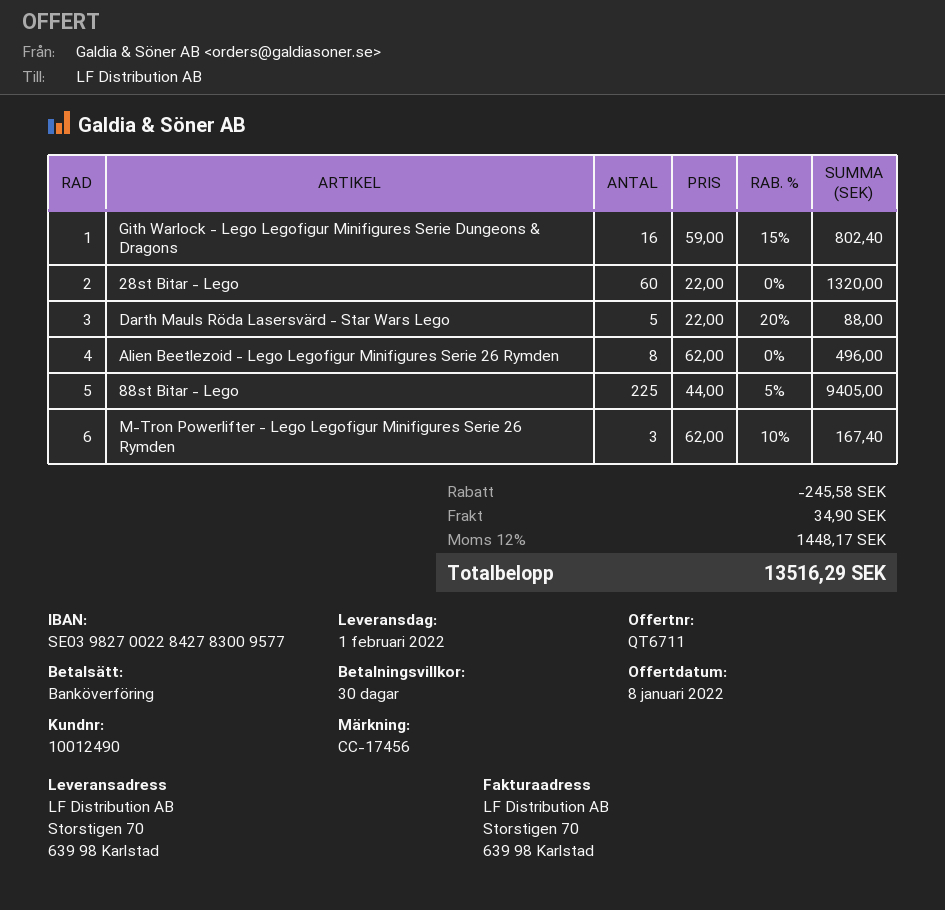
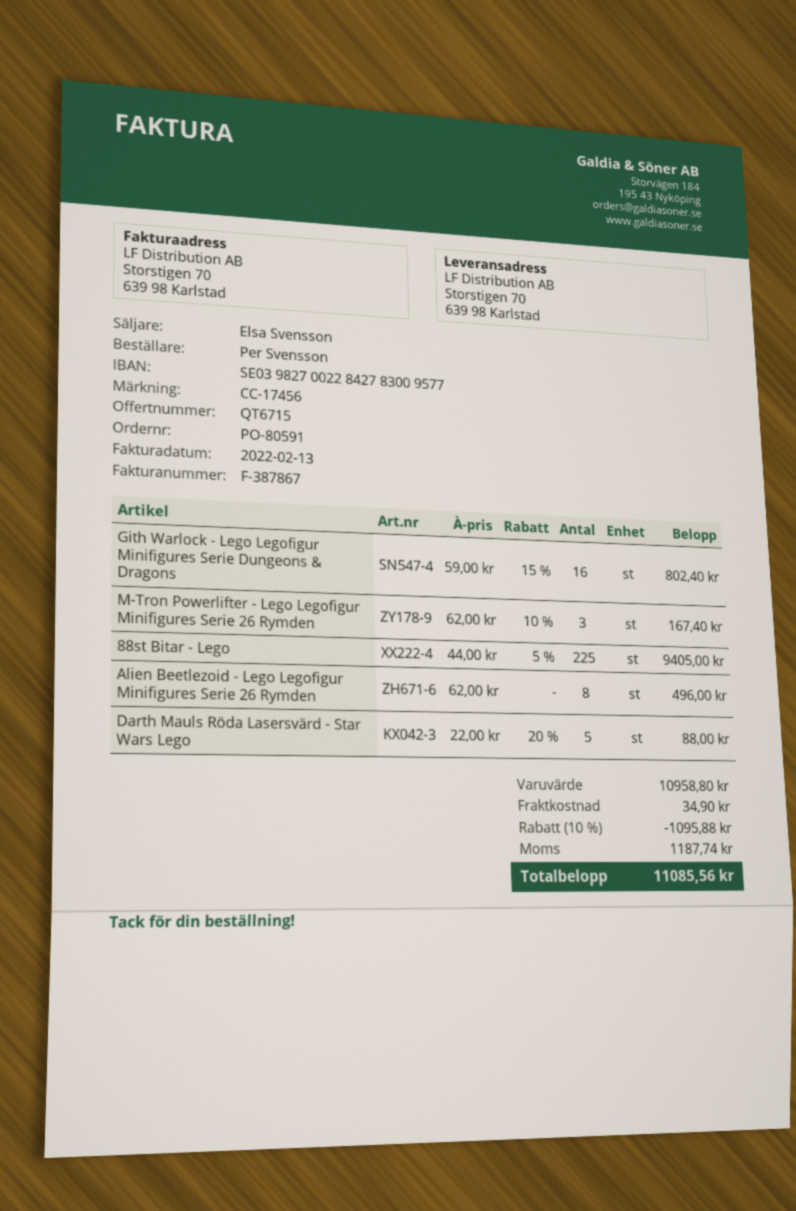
quote number: QT6711 -> QT6715
28st Bitar - Lego: 60 x 22.00 = 1320.00 -> none
discount: 245.58 -> 1095.88
tax: 1448.17 -> 1187.74
total: 13516.29 -> 11085.56

